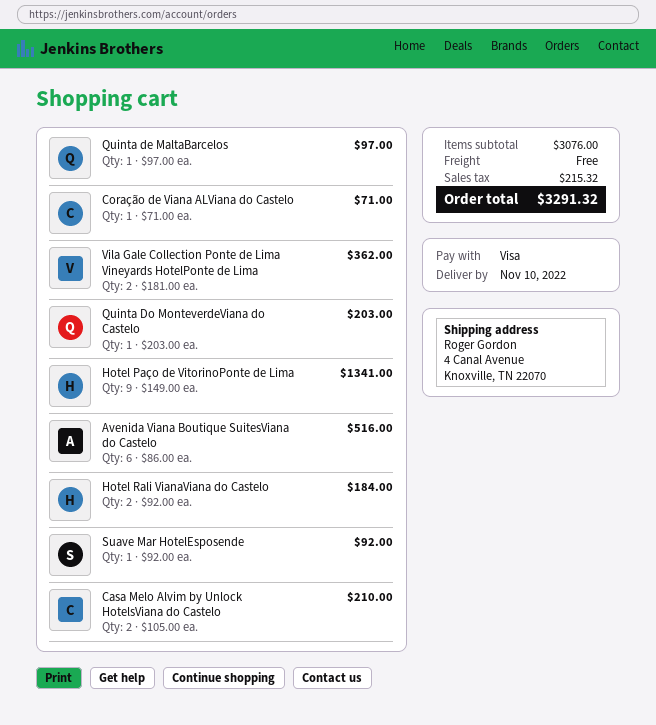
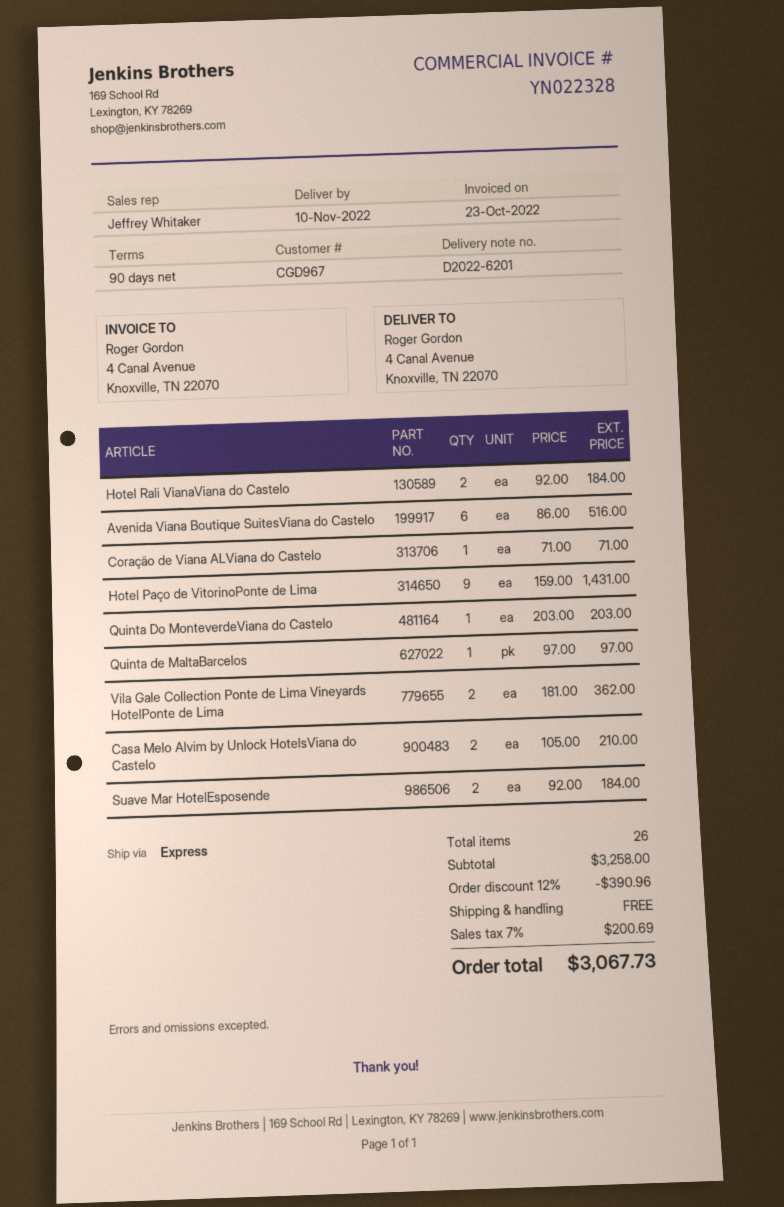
Hotel Paço de VitorinoPonte de Lima: 9 x 149.00 = 1341.00 -> 9 x 159.00 = 1431.00
Suave Mar HotelEsposende: 1 x 92.00 = 92.00 -> 2 x 92.00 = 184.00
subtotal: 3076.00 -> 3258.00
discount: none -> 12% = 390.96
tax: 215.32 -> 200.69
total: 3291.32 -> 3067.73

